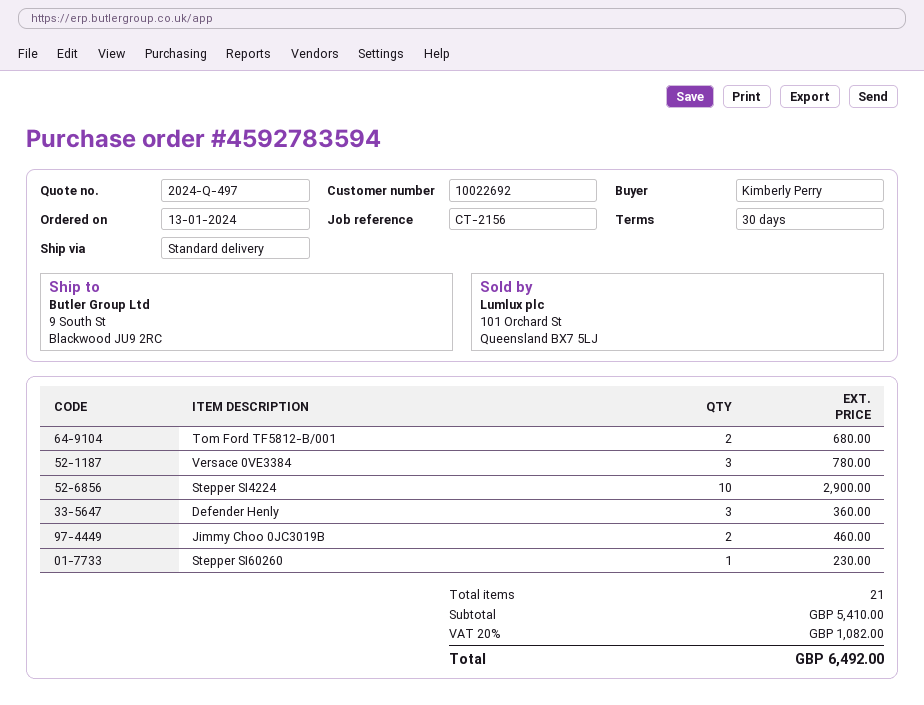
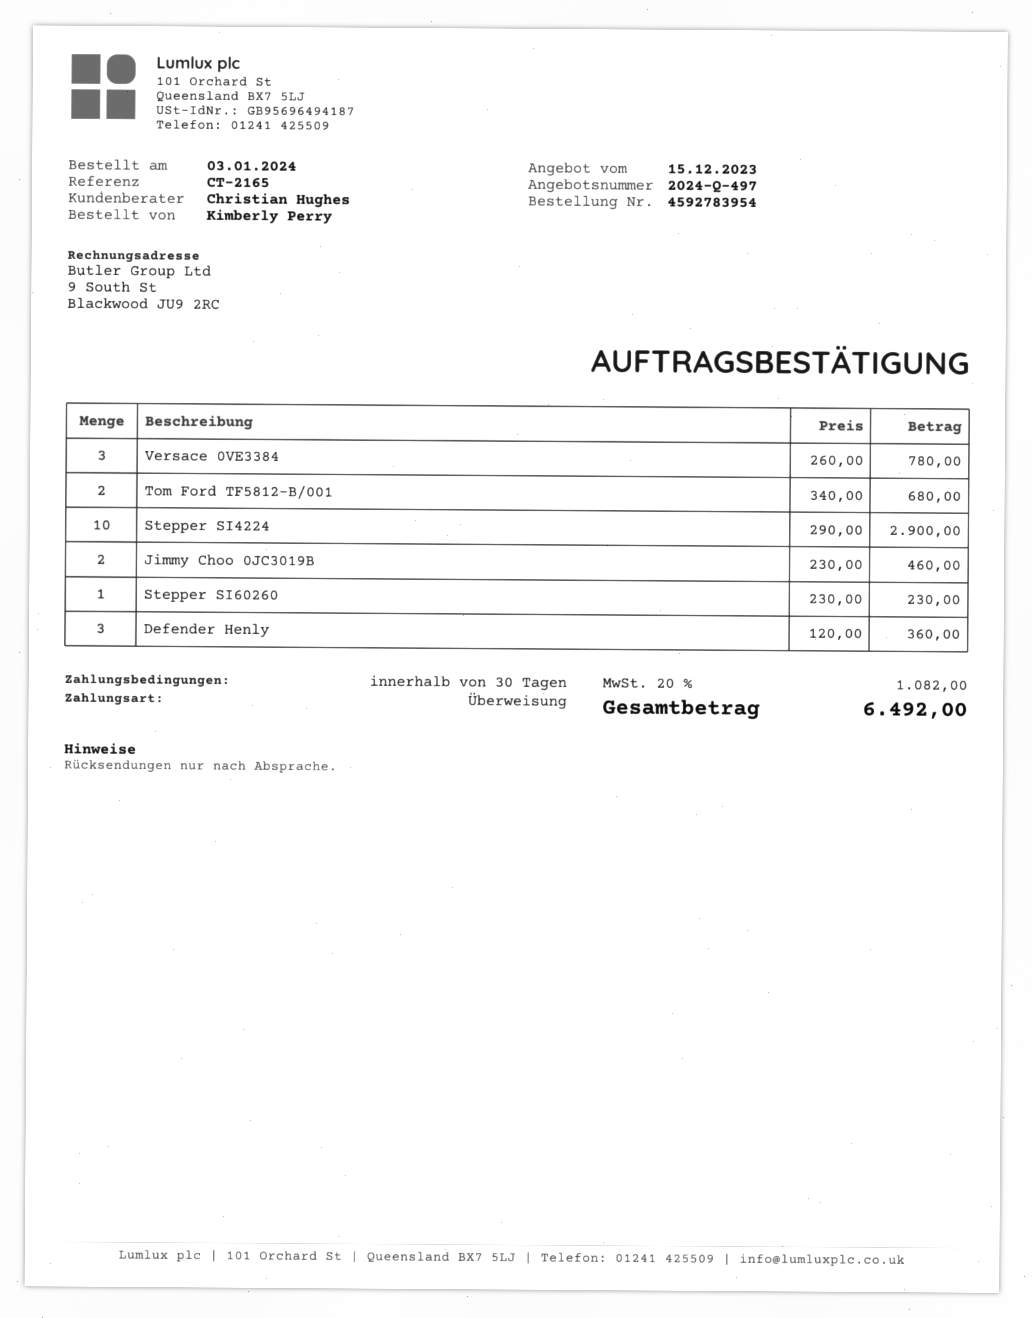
order number: 4592783594 -> 4592783954
order date: 2024-01-13 -> 2024-01-03
reference: CT-2156 -> CT-2165

